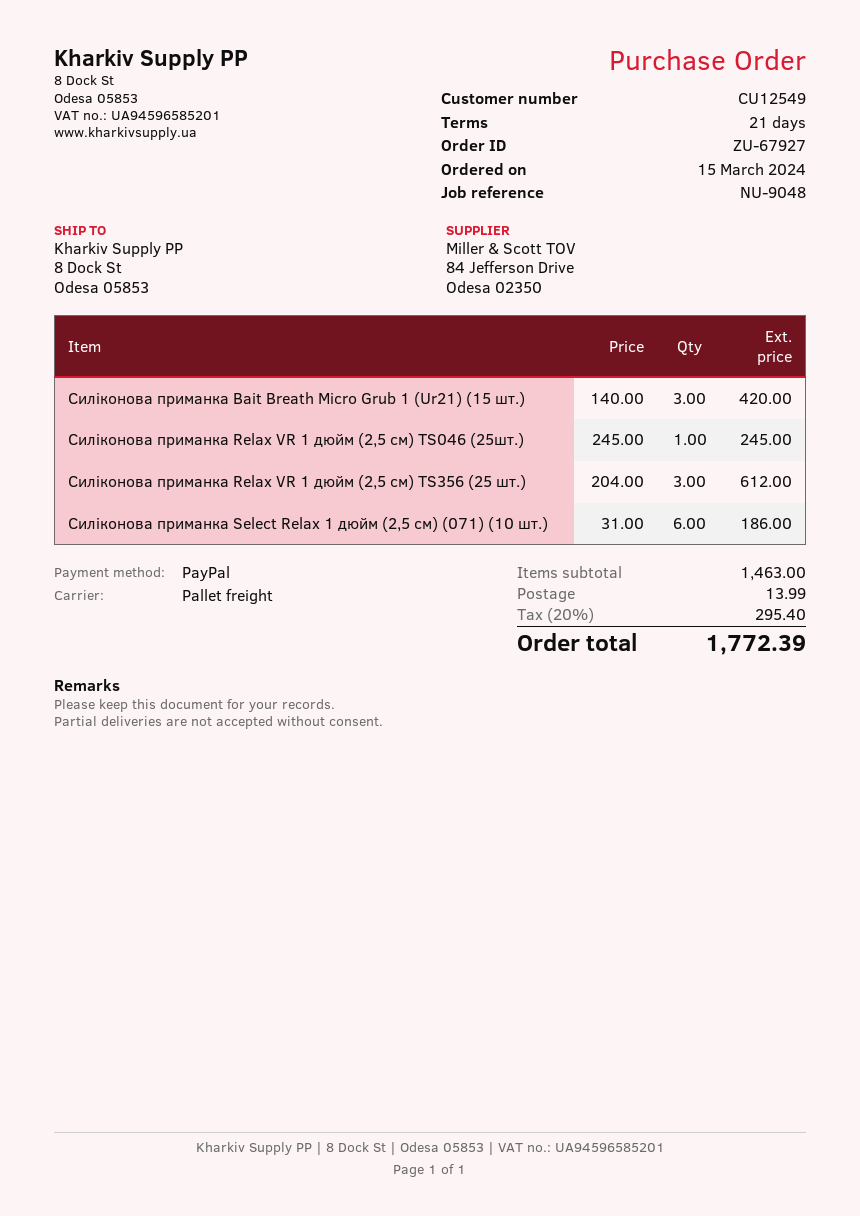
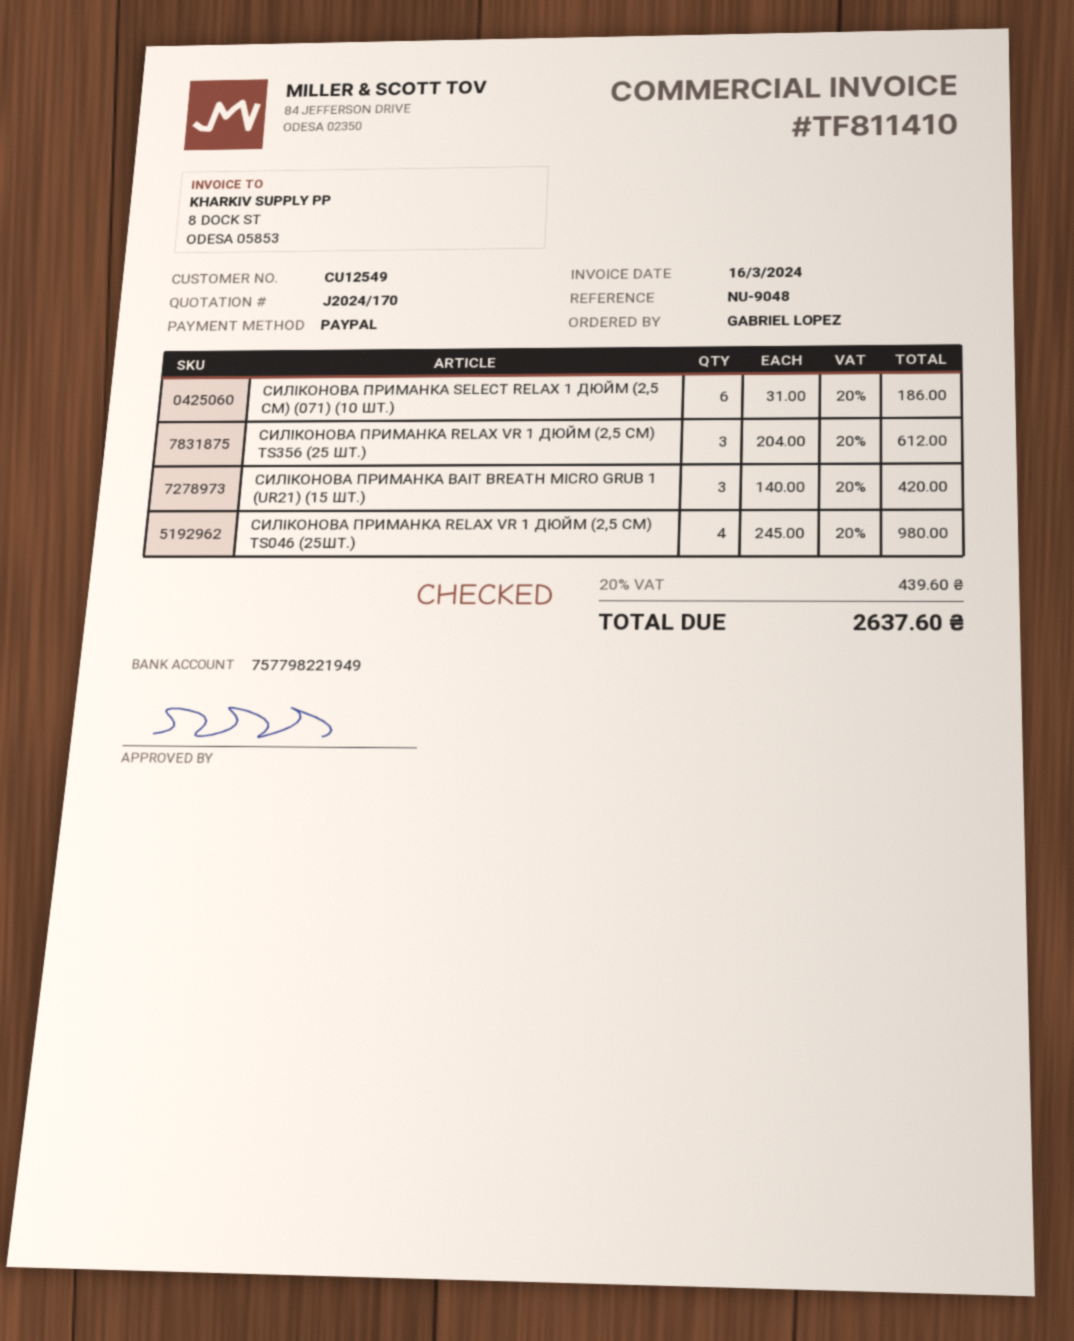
Силіконова приманка Relax VR 1 дюйм (2,5 см) TS046 (25шт.): 1 x 245.00 = 245.00 -> 4 x 245.00 = 980.00
shipping: 13.99 -> none
tax: 20% = 295.40 -> 20% = 439.60
total: 1772.39 -> 2637.60

